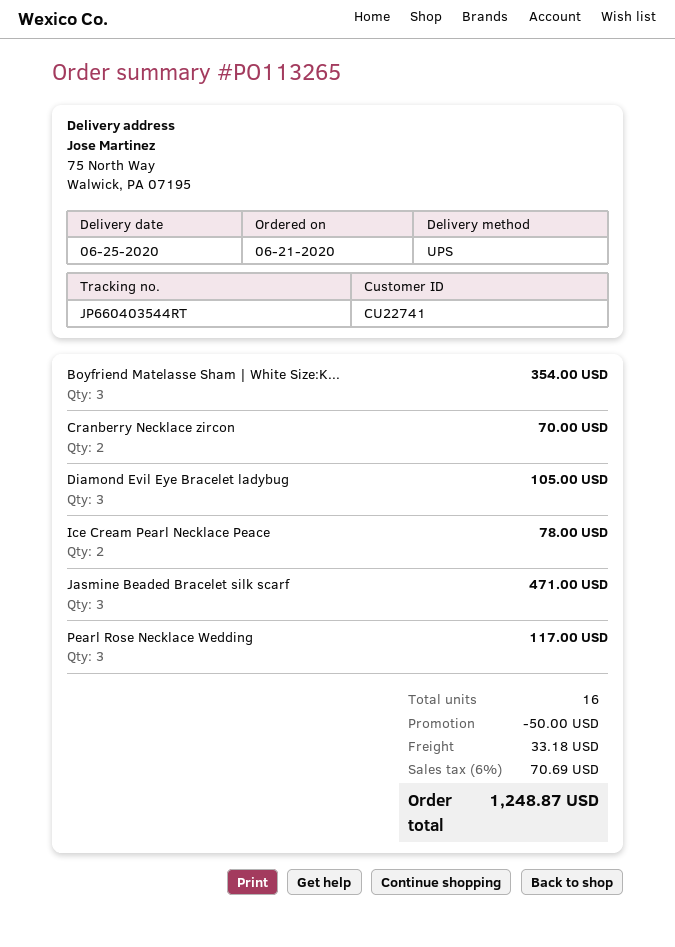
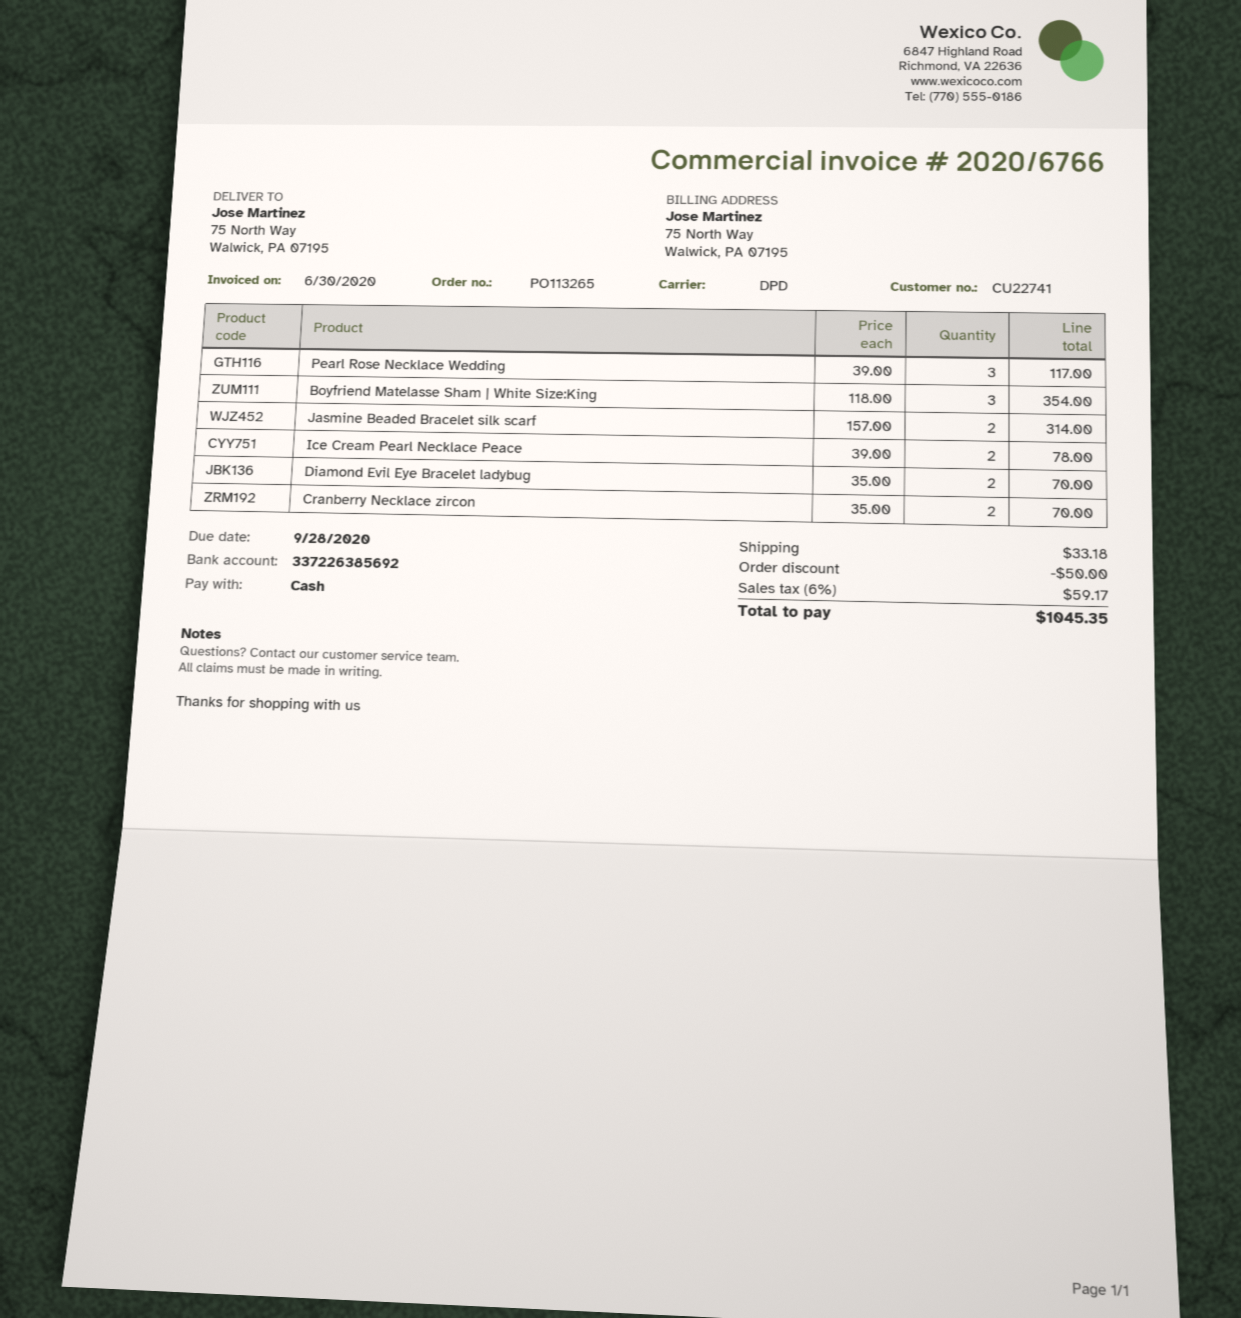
shipping method: UPS -> DPD
Diamond Evil Eye Bracelet ladybug: 3 for 105.00 -> 2 for 70.00
Jasmine Beaded Bracelet silk scarf: 3 for 471.00 -> 2 for 314.00
tax: 6% = 70.69 -> 6% = 59.17
total: 1248.87 -> 1045.35

